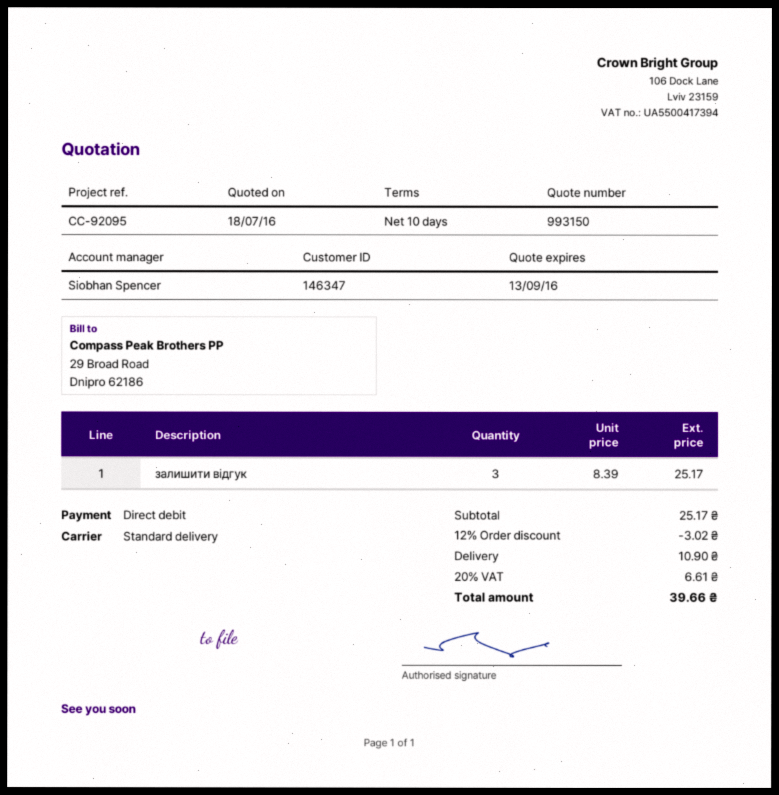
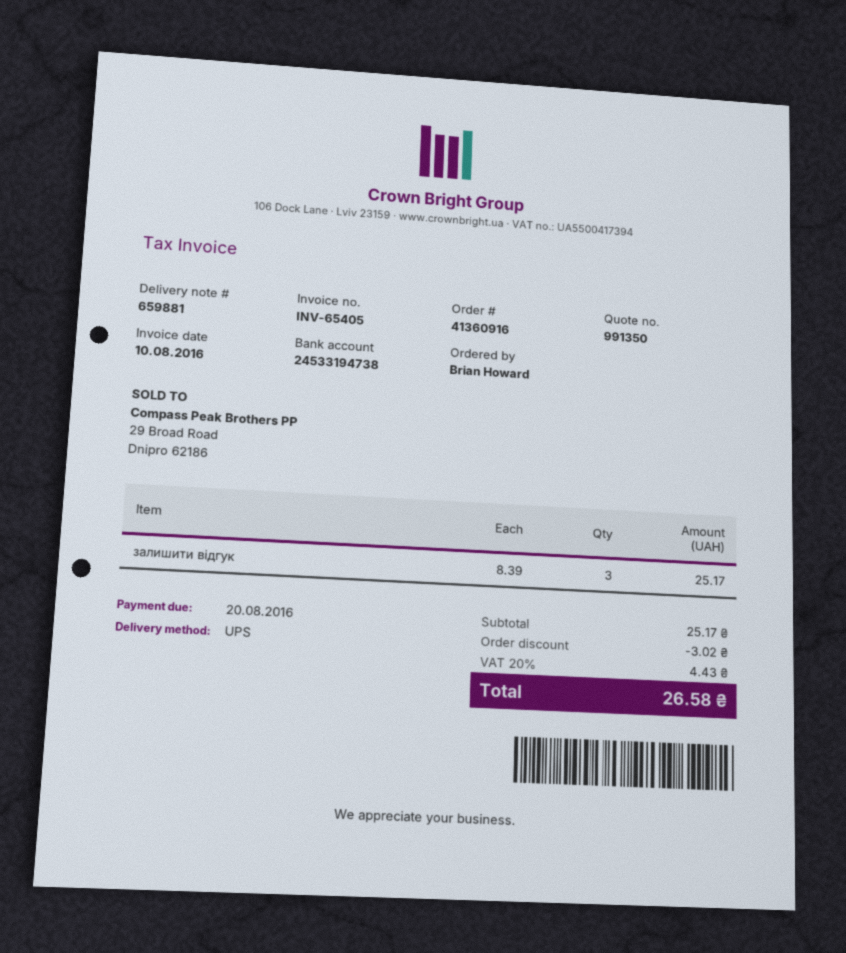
quote number: 993150 -> 991350
shipping method: standard -> UPS
shipping: 10.90 -> none
tax: 20% = 6.61 -> 20% = 4.43
total: 39.66 -> 26.58

